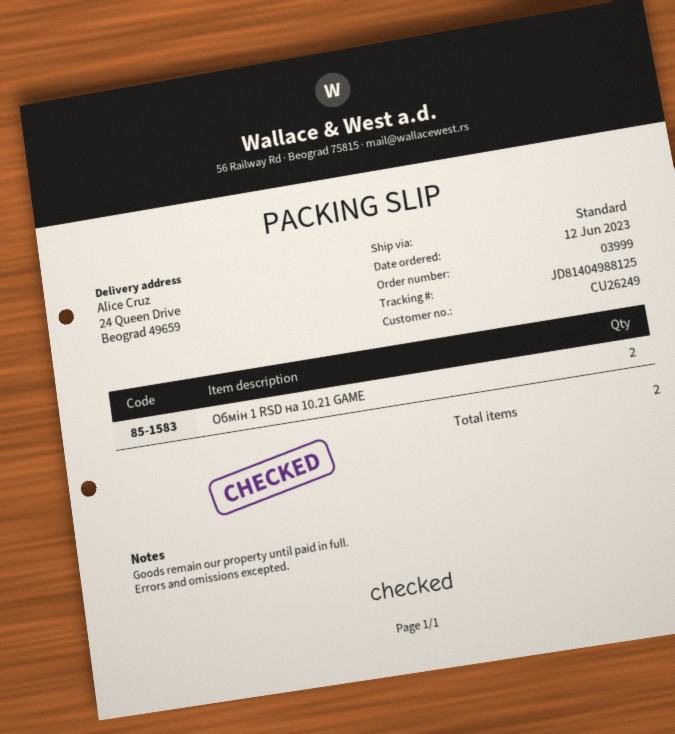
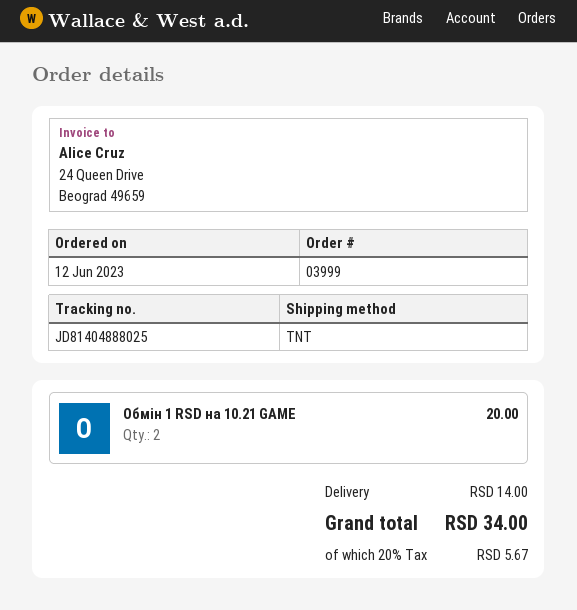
shipping method: standard -> TNT
tracking number: JD81404988125 -> JD81404888025

